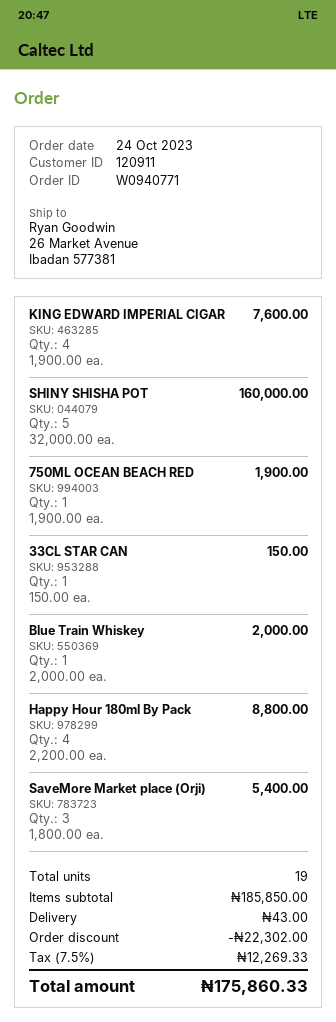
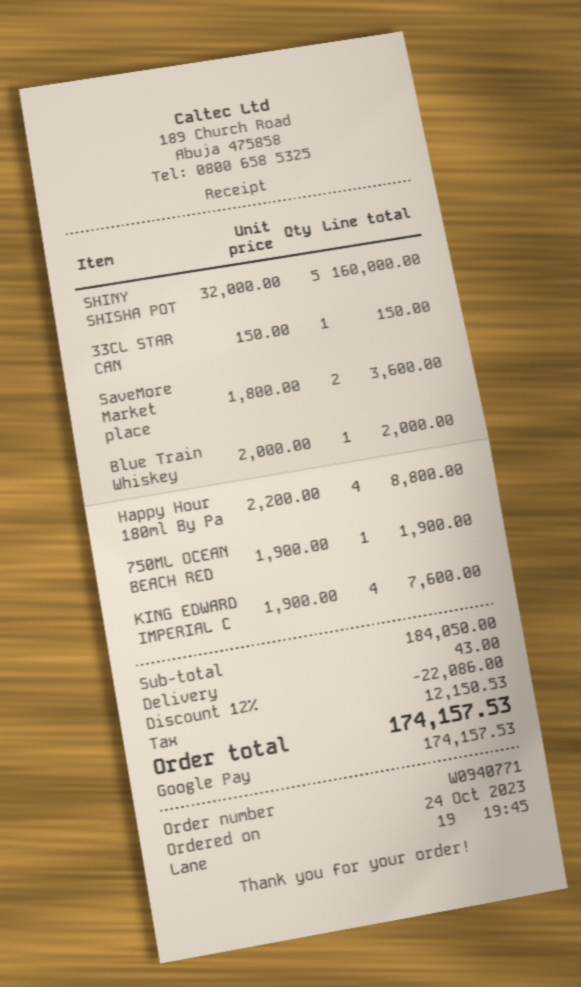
SaveMore Market place (Orji): 3 x 1800.00 = 5400.00 -> 2 x 1800.00 = 3600.00
subtotal: 185850.00 -> 184050.00
discount: 22302.00 -> 22086.00
tax: 12269.33 -> 12150.53
total: 175860.33 -> 174157.53

